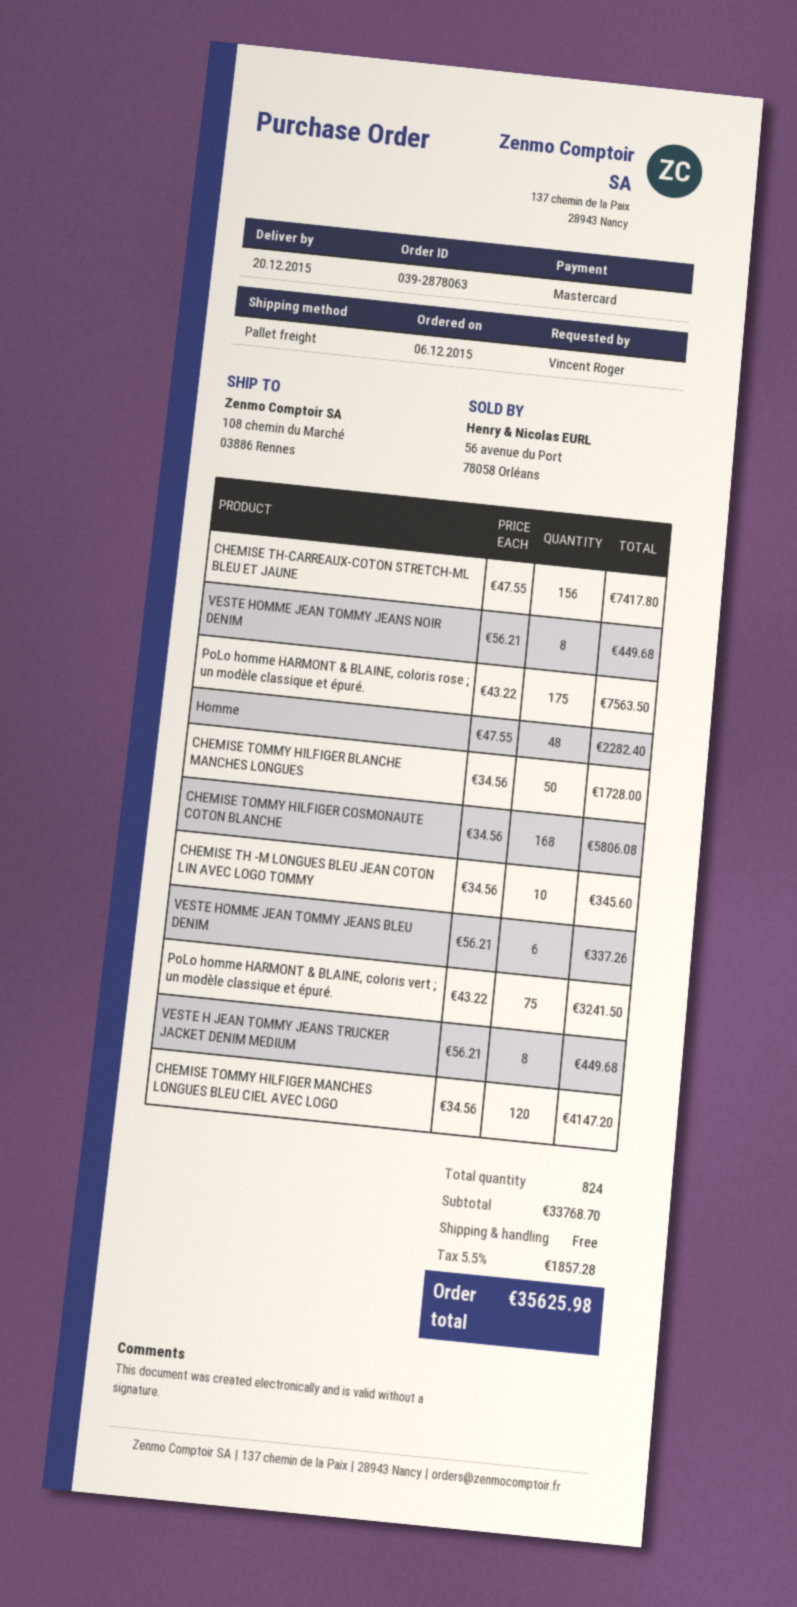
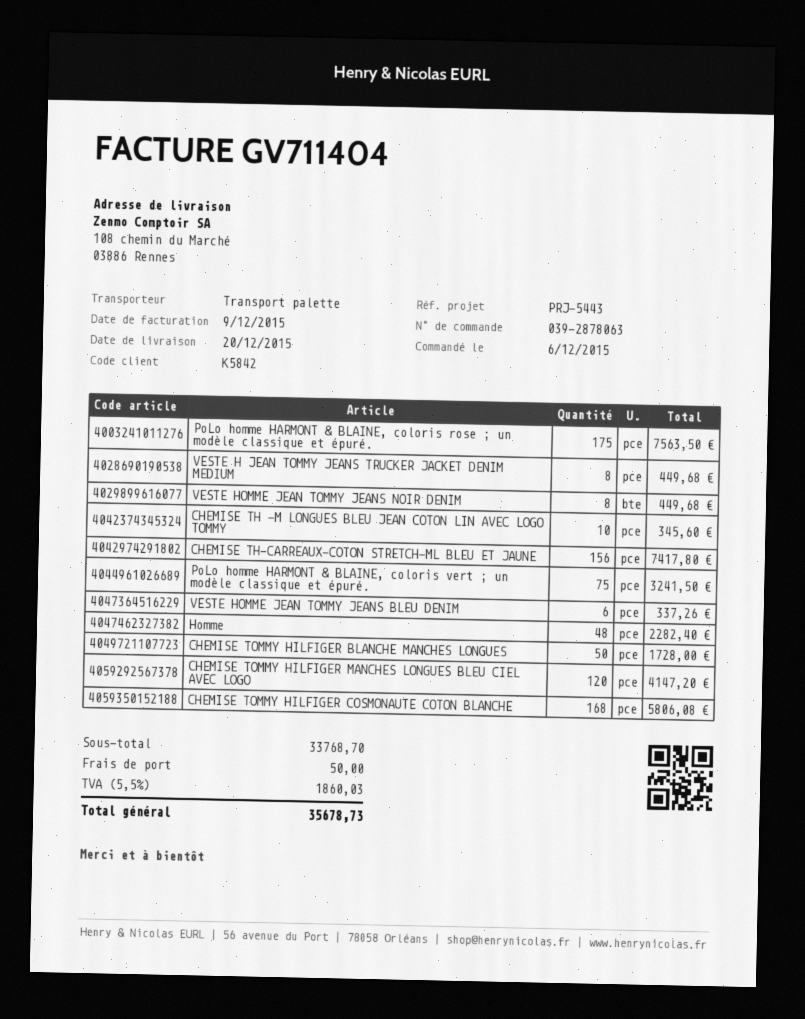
shipping: 0.00 -> 50.00
tax: 5.5% = 1857.28 -> 5.5% = 1860.03
total: 35625.98 -> 35678.73

